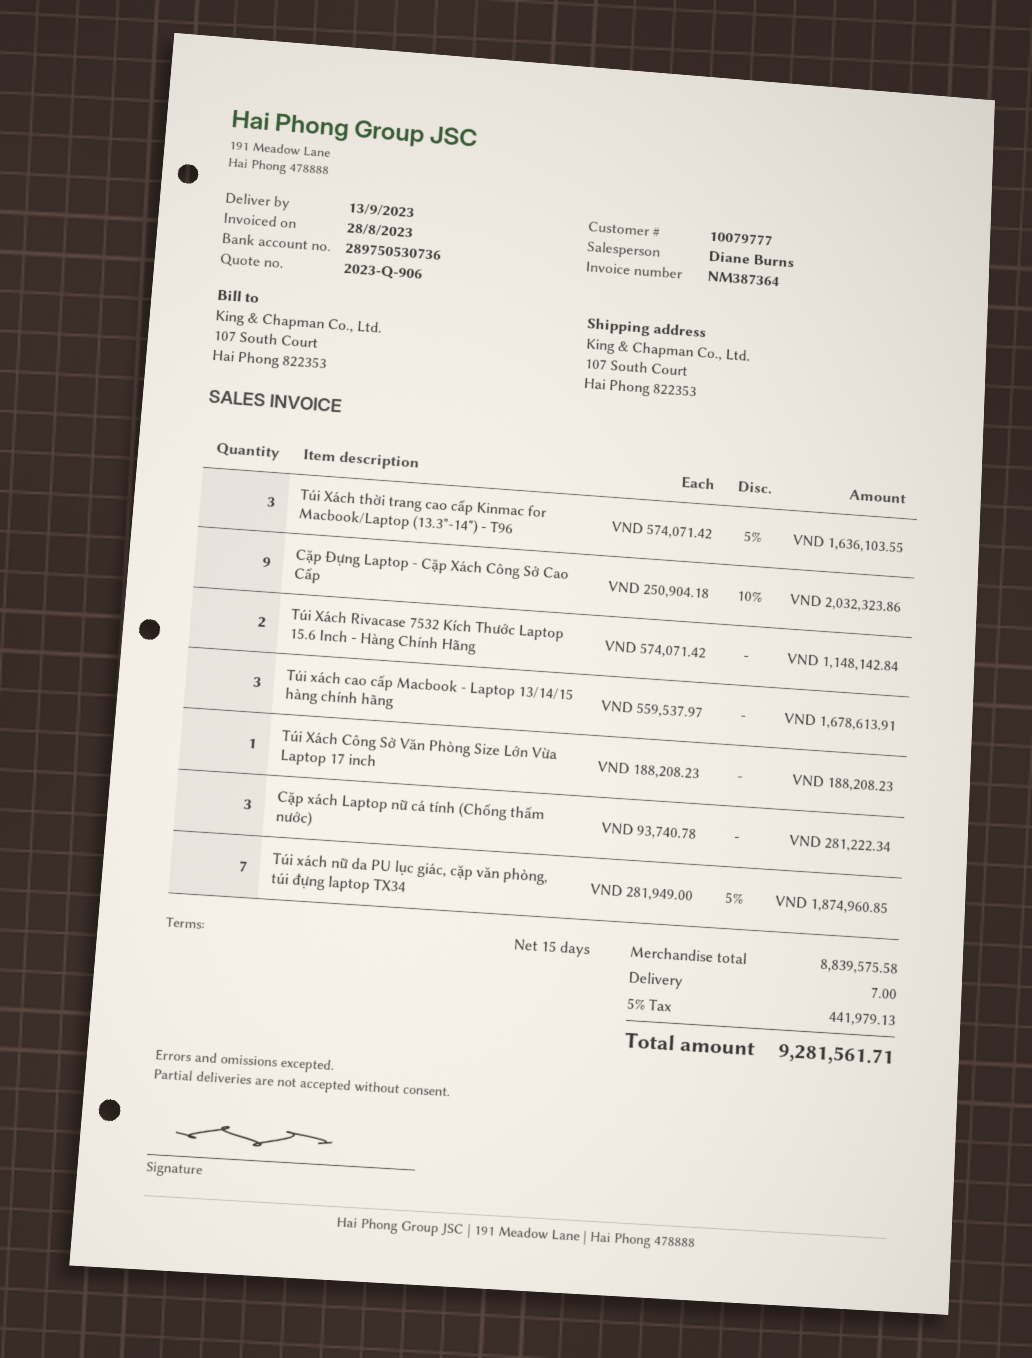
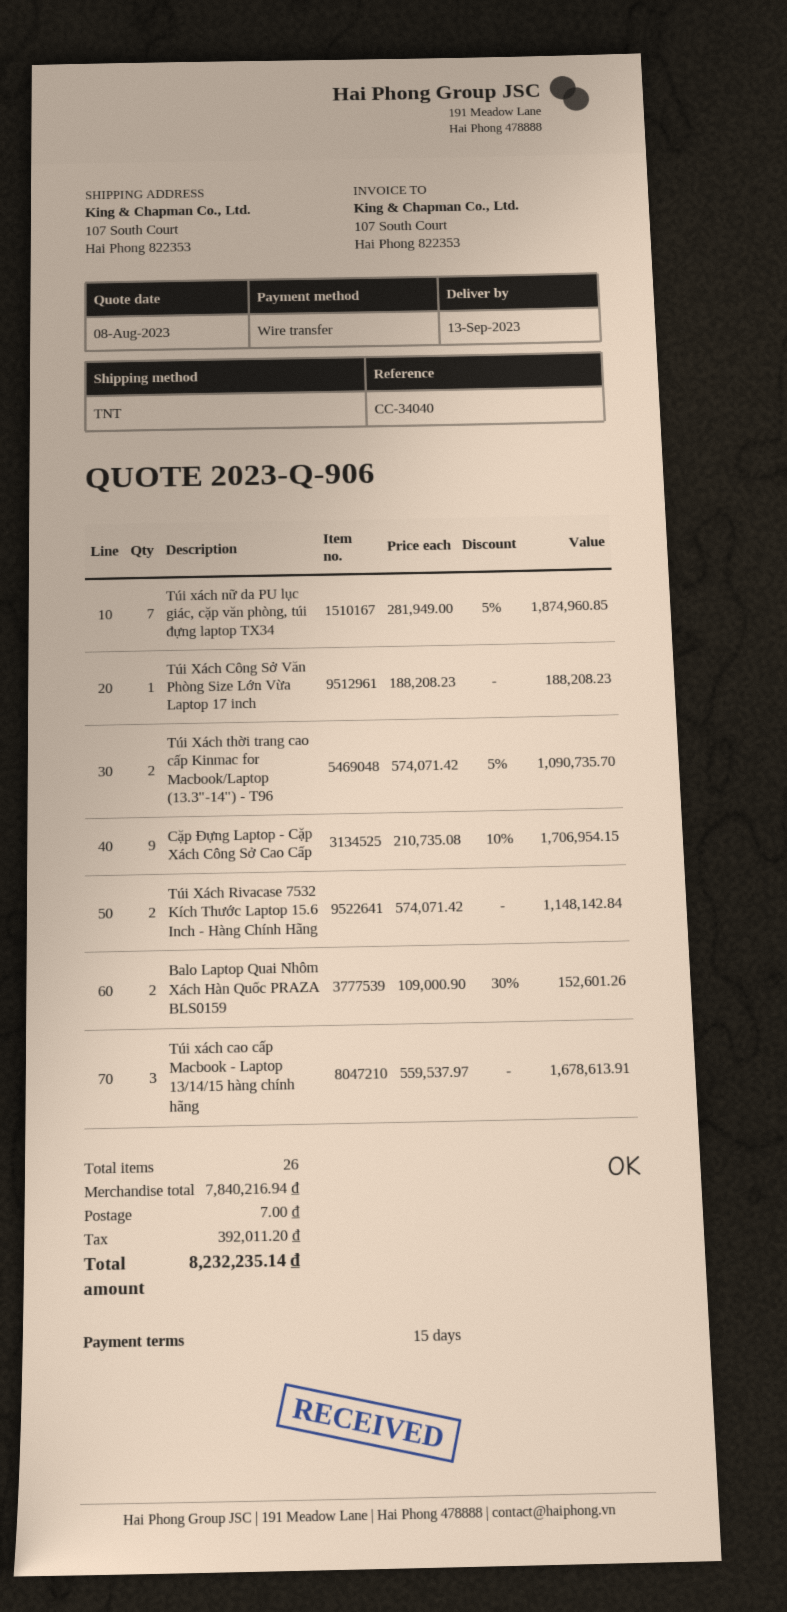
Túi Xách thời trang cao cấp Kinmac for Macbook/Laptop (13.3"-14") - T96: 3 x 574071.42 - 5% = 1636103.55 -> 2 x 574071.42 - 5% = 1090735.70
Cặp Đựng Laptop - Cặp Xách Công Sở Cao Cấp: 9 x 250904.18 - 10% = 2032323.86 -> 9 x 210735.08 - 10% = 1706954.15
Cặp xách Laptop nữ cá tính (Chống thấm nước): 3 x 93740.78 = 281222.34 -> none
Balo Laptop Quai Nhôm Xách Hàn Quốc PRAZA BLS0159: none -> 2 x 109000.90 - 30% = 152601.26
subtotal: 8839575.58 -> 7840216.94
tax: 441979.13 -> 392011.20
total: 9281561.71 -> 8232235.14

